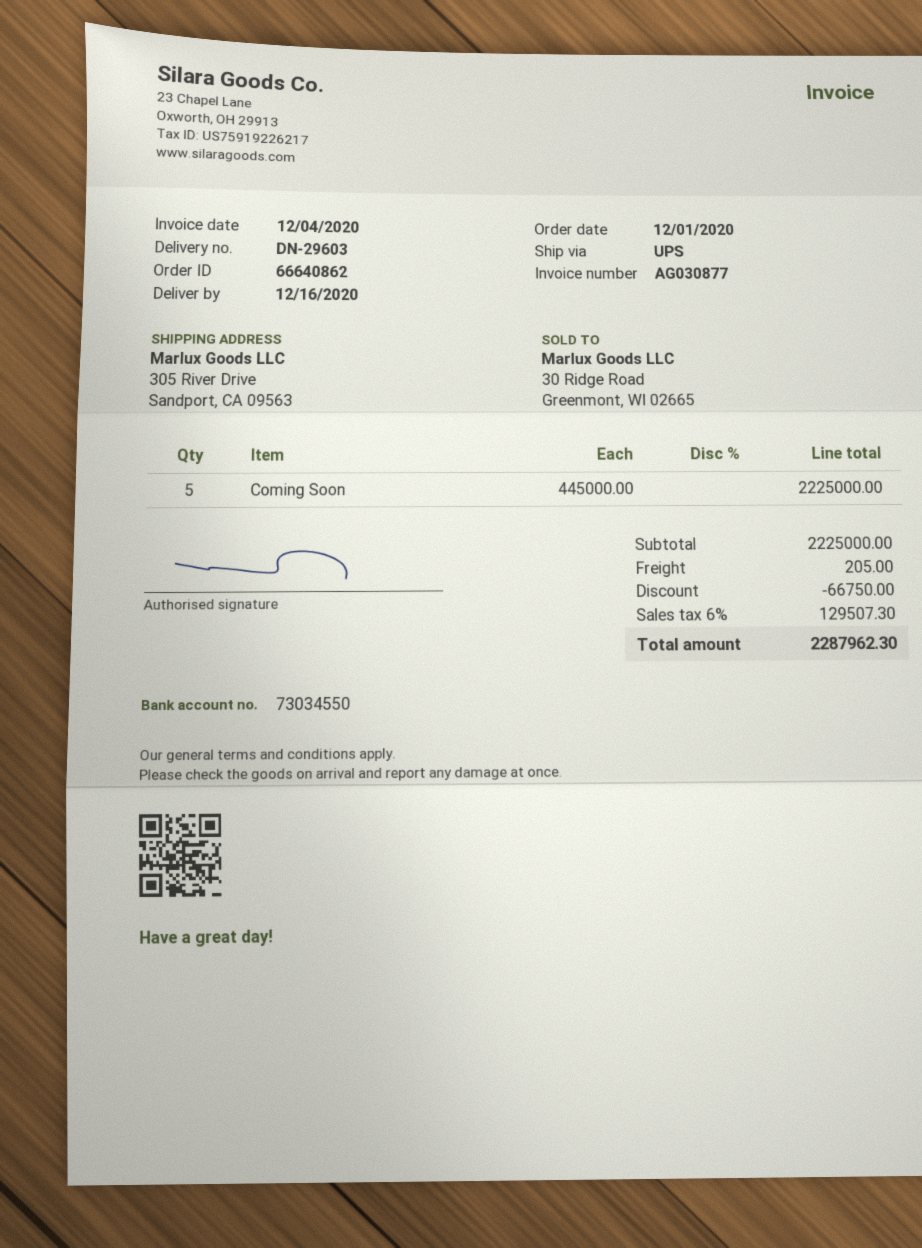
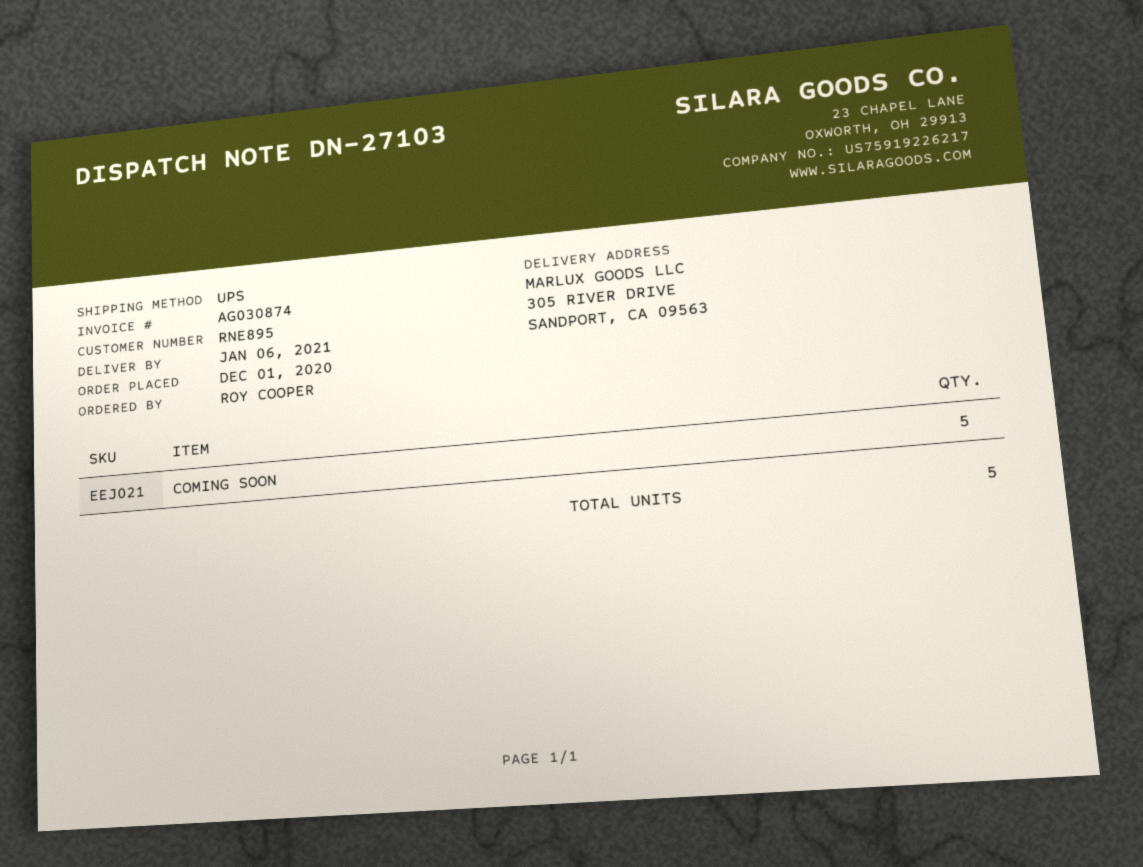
delivery note number: DN-29603 -> DN-27103
delivery date: 2020-12-16 -> 2021-01-06
invoice number: AG030877 -> AG030874

